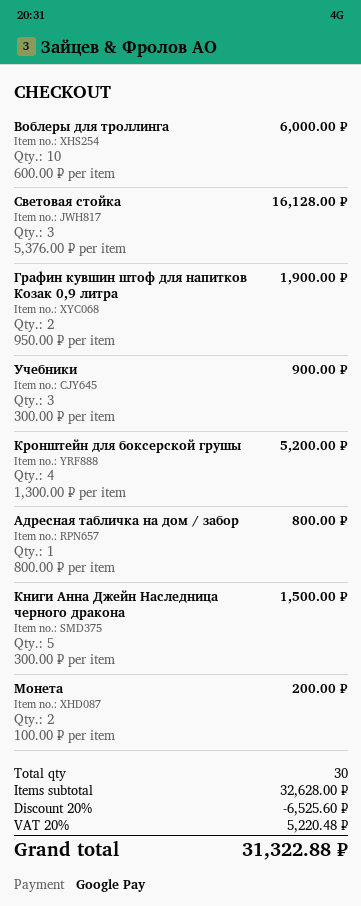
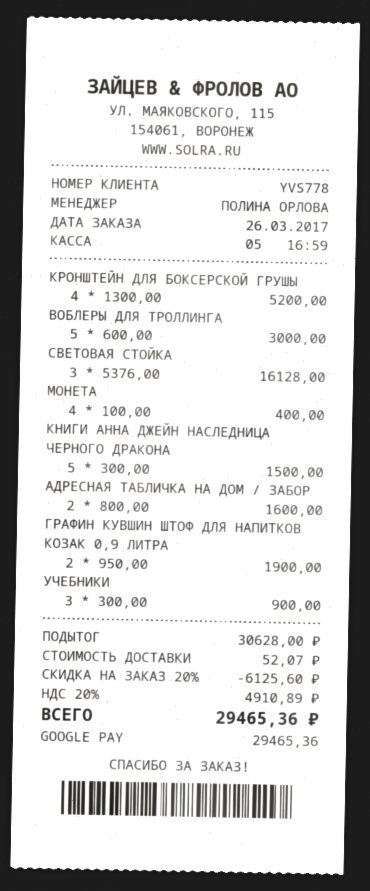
Воблеры для троллинга: 10 x 600.00 = 6000.00 -> 5 x 600.00 = 3000.00
Адресная табличка на дом / забор: 1 x 800.00 = 800.00 -> 2 x 800.00 = 1600.00
Монета: 2 x 100.00 = 200.00 -> 4 x 100.00 = 400.00
subtotal: 32628.00 -> 30628.00
discount: 20% = 6525.60 -> 20% = 6125.60
shipping: none -> 52.07
tax: 20% = 5220.48 -> 20% = 4910.89
total: 31322.88 -> 29465.36

